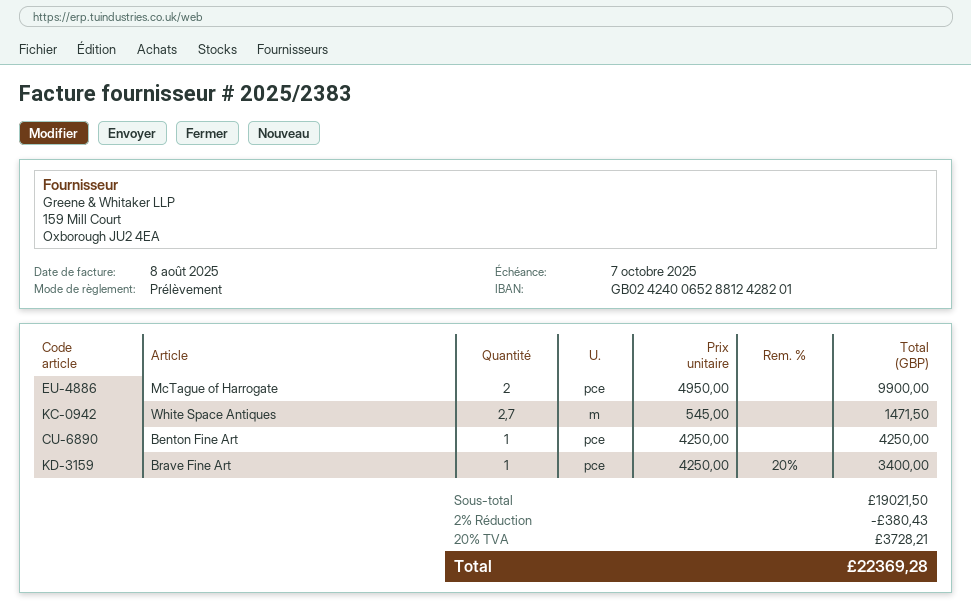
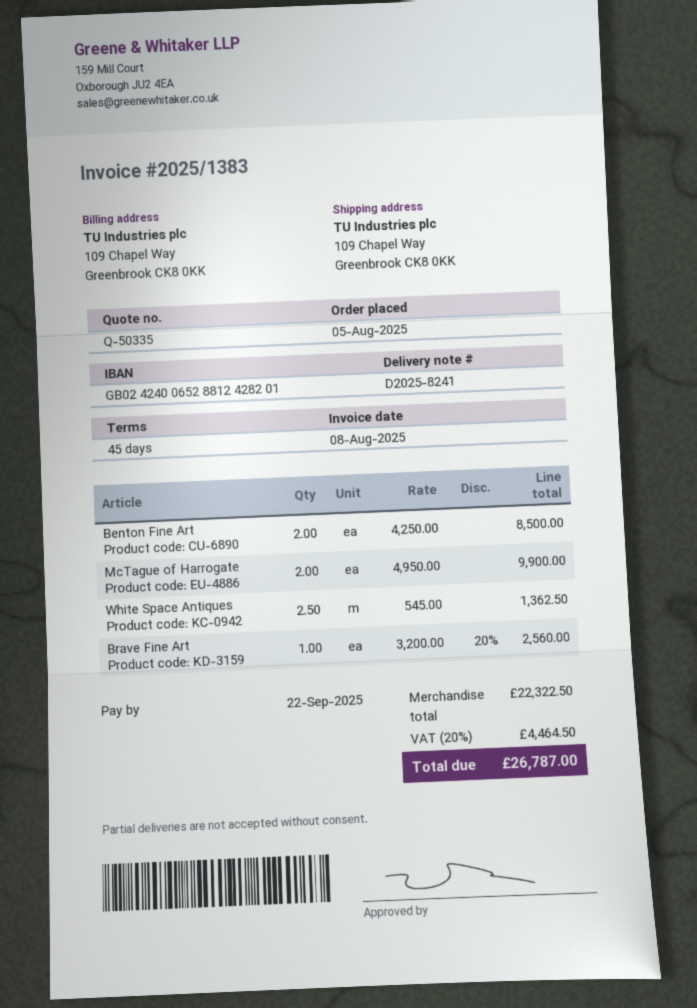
invoice number: 2025/2383 -> 2025/1383
due date: 2025-10-07 -> 2025-09-22
White Space Antiques: 2.7 x 545.00 = 1471.50 -> 2.5 x 545.00 = 1362.50
Benton Fine Art: 1 x 4250.00 = 4250.00 -> 2 x 4250.00 = 8500.00
Brave Fine Art: 1 x 4250.00 - 20% = 3400.00 -> 1 x 3200.00 - 20% = 2560.00
subtotal: 19021.50 -> 22322.50
discount: 2% = 380.43 -> none
tax: 20% = 3728.21 -> 20% = 4464.50
total: 22369.28 -> 26787.00

